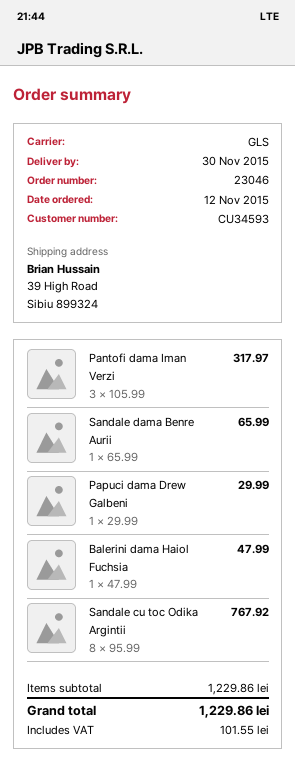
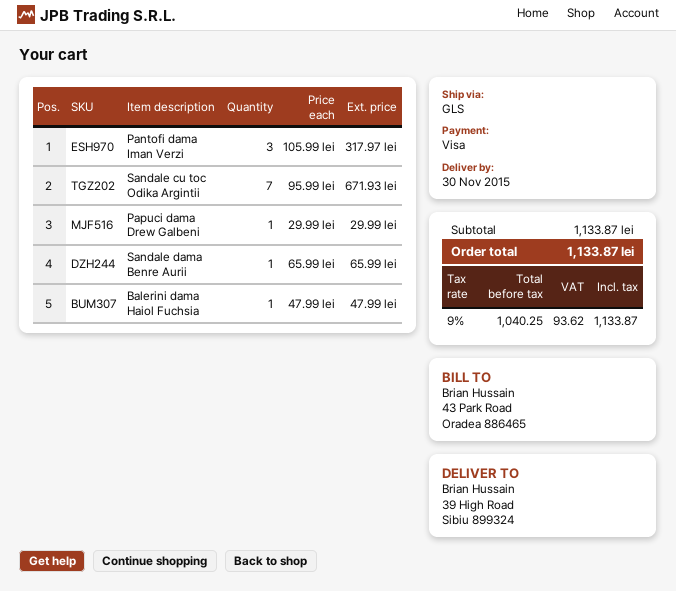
Sandale cu toc Odika Argintii: 8 x 95.99 = 767.92 -> 7 x 95.99 = 671.93
subtotal: 1229.86 -> 1133.87
tax: 101.55 -> 93.62
total: 1229.86 -> 1133.87

